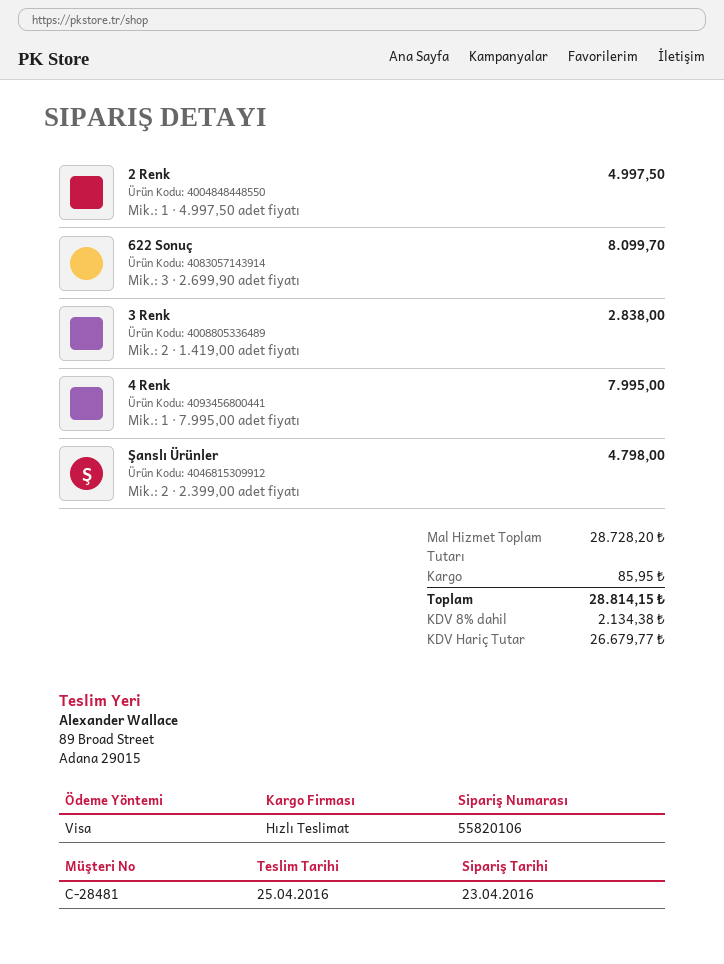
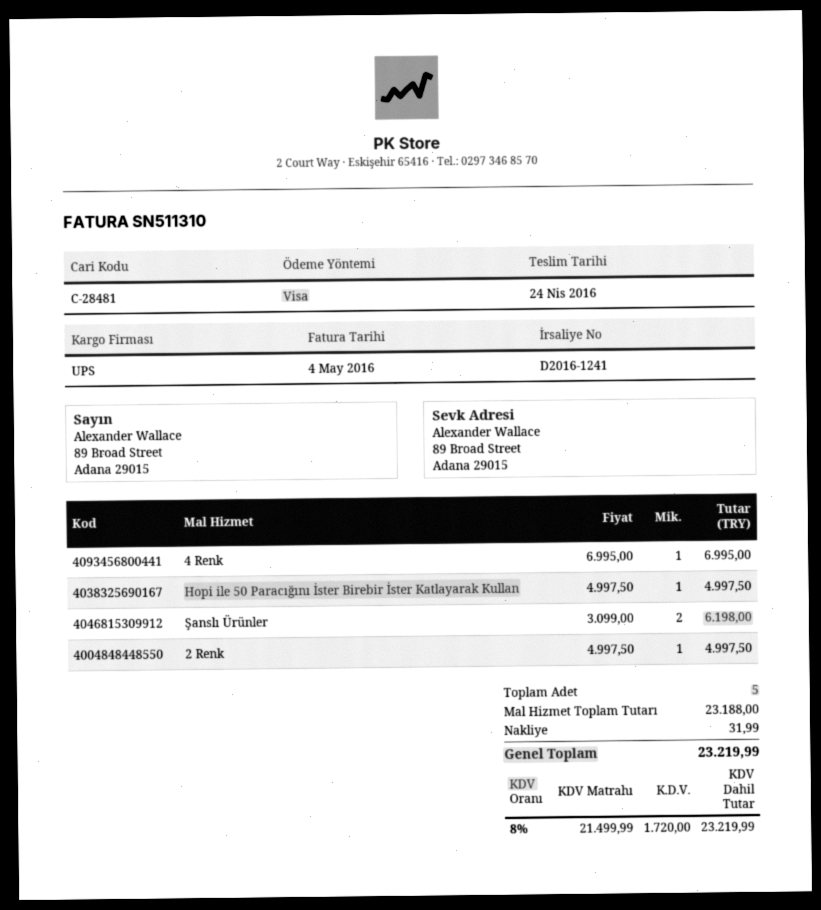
delivery date: 2016-04-25 -> 2016-04-24
shipping method: express -> UPS
622 Sonuç: 3 x 2699.90 = 8099.70 -> none
3 Renk: 2 x 1419.00 = 2838.00 -> none
4 Renk: 1 x 7995.00 = 7995.00 -> 1 x 6995.00 = 6995.00
Şanslı Ürünler: 2 x 2399.00 = 4798.00 -> 2 x 3099.00 = 6198.00
Hopi ile 50 Paracığını İster Birebir İster Katlayarak Kullan: none -> 1 x 4997.50 = 4997.50
subtotal: 28728.20 -> 23188.00
shipping: 85.95 -> 31.99
net: 26679.77 -> 21499.99
tax: 8% = 2134.38 -> 8% = 1720.00
total: 28814.15 -> 23219.99

